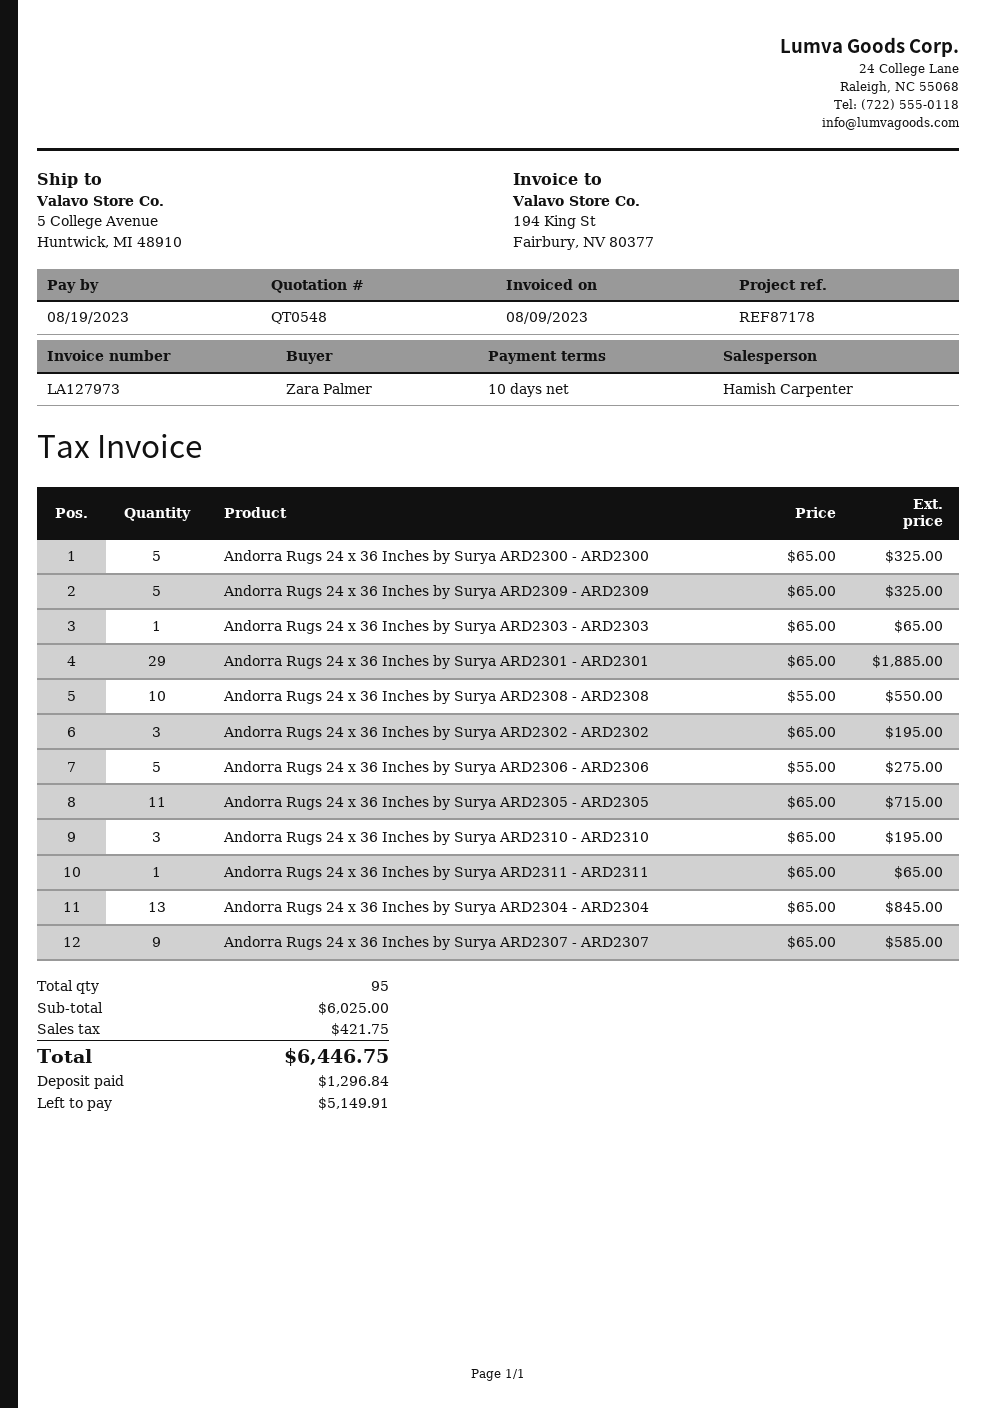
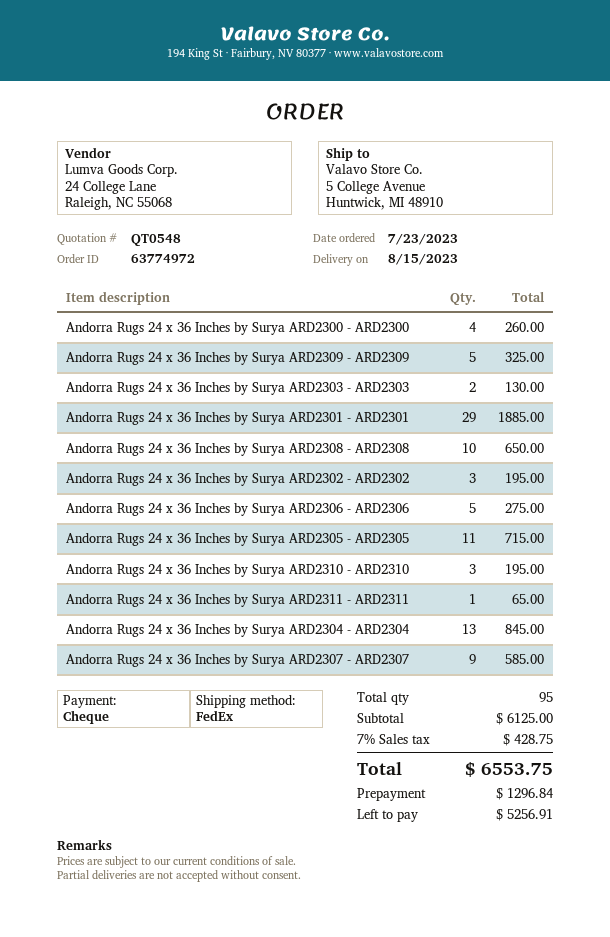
Andorra Rugs 24 x 36 Inches by Surya ARD2300 - ARD2300: 5 for 325.00 -> 4 for 260.00
Andorra Rugs 24 x 36 Inches by Surya ARD2303 - ARD2303: 1 for 65.00 -> 2 for 130.00
Andorra Rugs 24 x 36 Inches by Surya ARD2308 - ARD2308: 10 for 550.00 -> 10 for 650.00
subtotal: 6025.00 -> 6125.00
tax: 421.75 -> 428.75
total: 6446.75 -> 6553.75
balance: 5149.91 -> 5256.91

